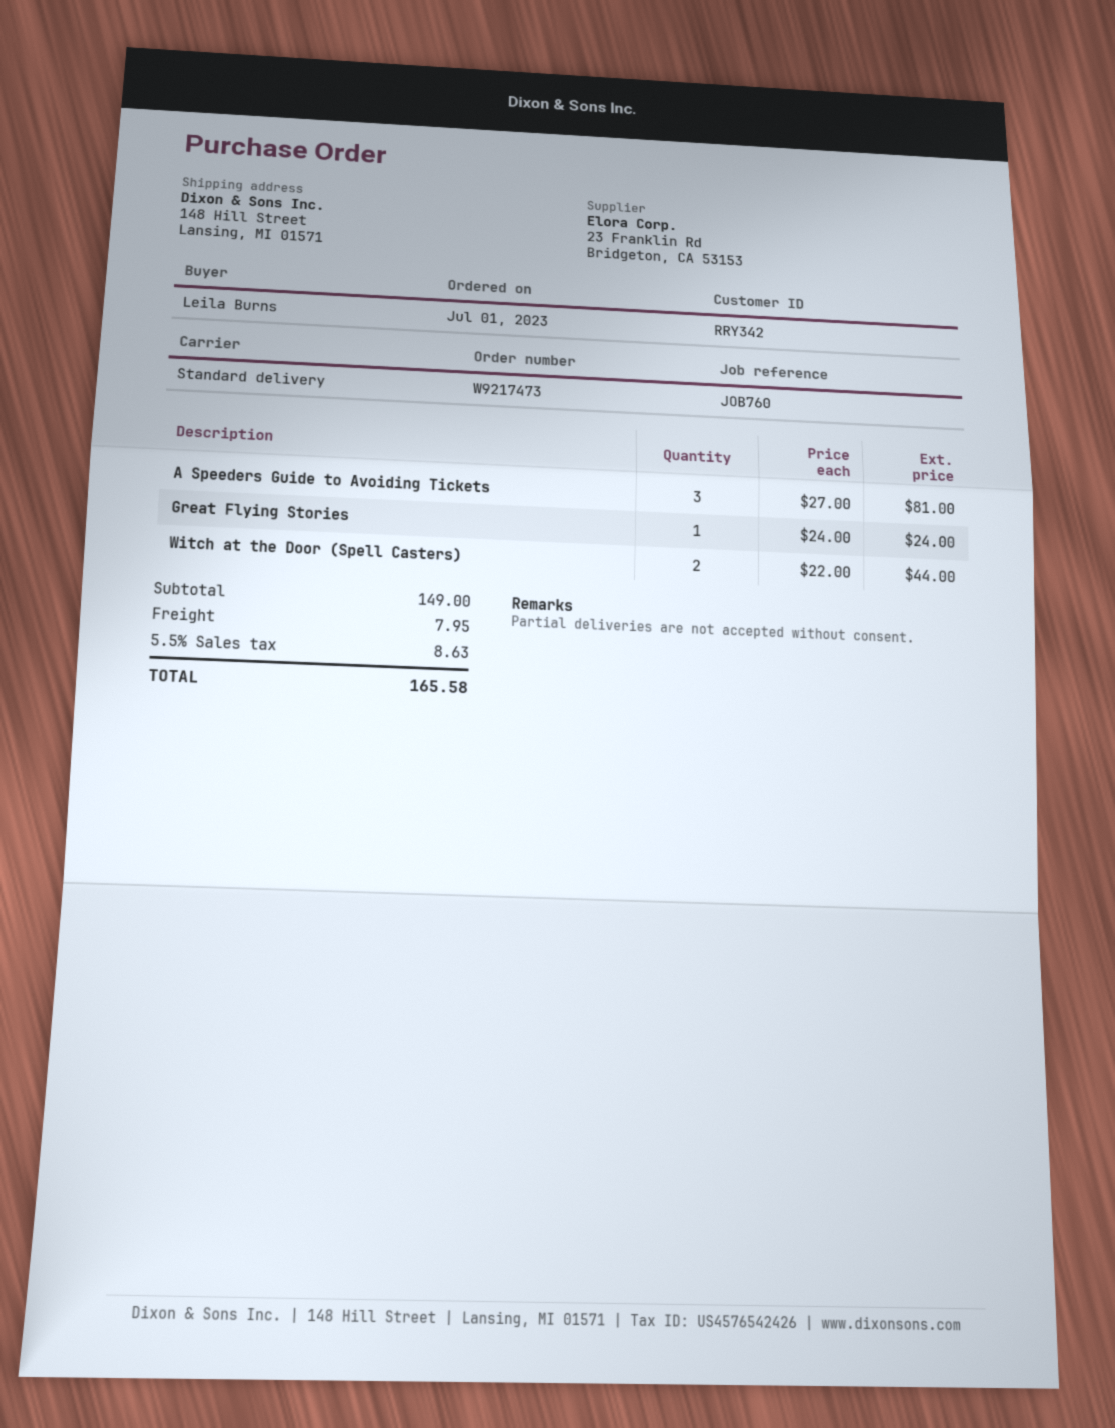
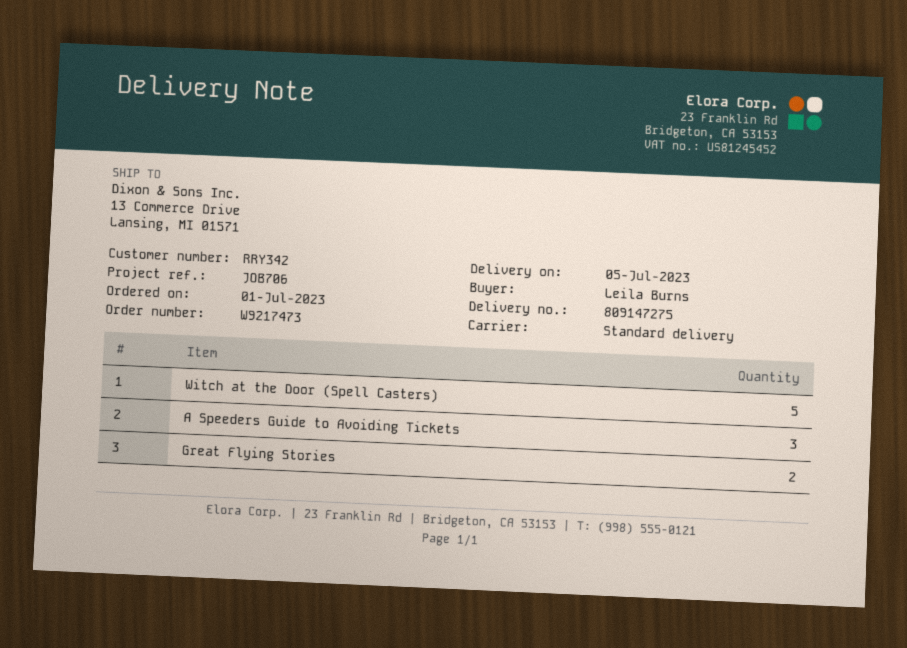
reference: JOB760 -> JOB706
ship to: 148 Hill Street, Lansing, MI 01571 -> 13 Commerce Drive, Lansing, MI 01571
Great Flying Stories: 1 -> 2
Witch at the Door (Spell Casters): 2 -> 5

